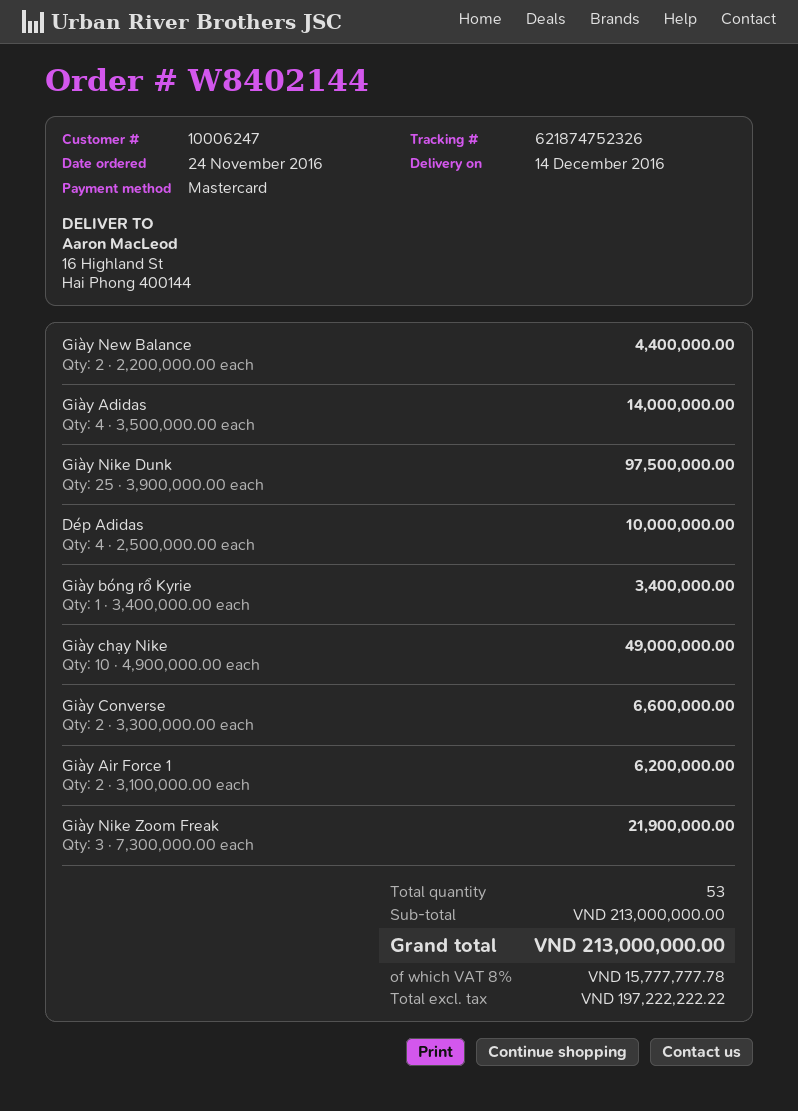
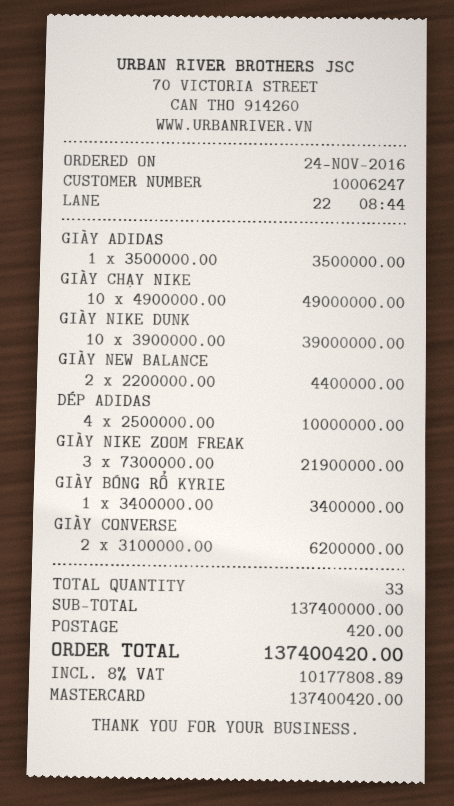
Giày Adidas: 4 x 3500000.00 = 14000000.00 -> 1 x 3500000.00 = 3500000.00
Giày Nike Dunk: 25 x 3900000.00 = 97500000.00 -> 10 x 3900000.00 = 39000000.00
Giày Converse: 2 x 3300000.00 = 6600000.00 -> 2 x 3100000.00 = 6200000.00
Giày Air Force 1: 2 x 3100000.00 = 6200000.00 -> none
total quantity: 53 -> 33
subtotal: 213000000.00 -> 137400000.00
shipping: none -> 420.00
tax: 8% = 15777777.78 -> 8% = 10177808.89
total: 213000000.00 -> 137400420.00

